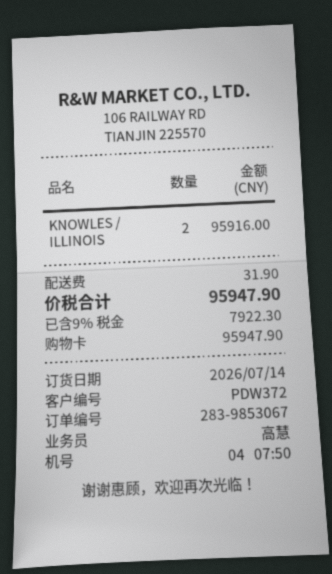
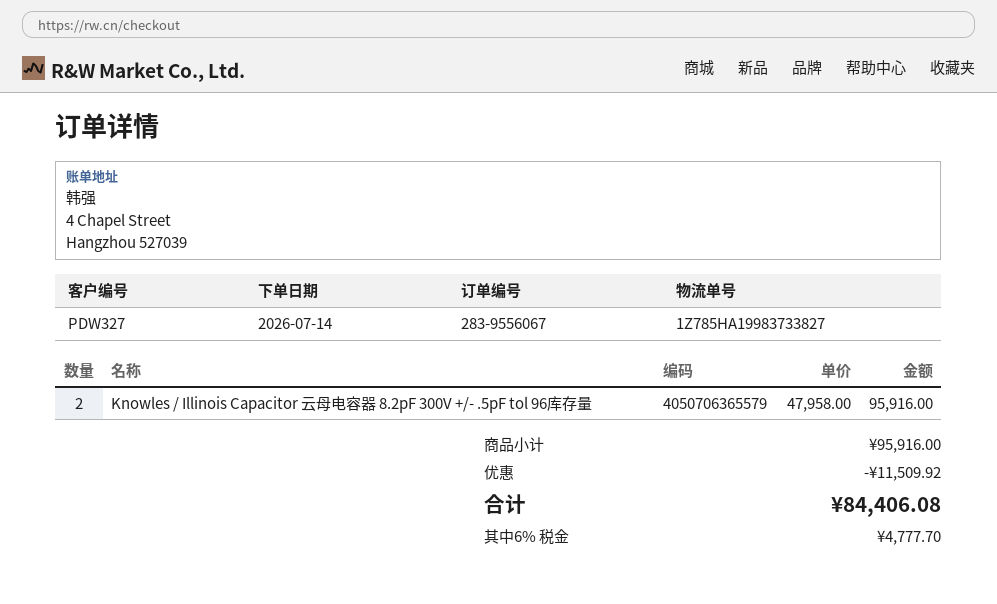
order number: 283-9853067 -> 283-9556067
customer number: PDW372 -> PDW327
discount: none -> 11509.92
shipping: 31.90 -> none
tax: 9% = 7922.30 -> 6% = 4777.70
total: 95947.90 -> 84406.08

